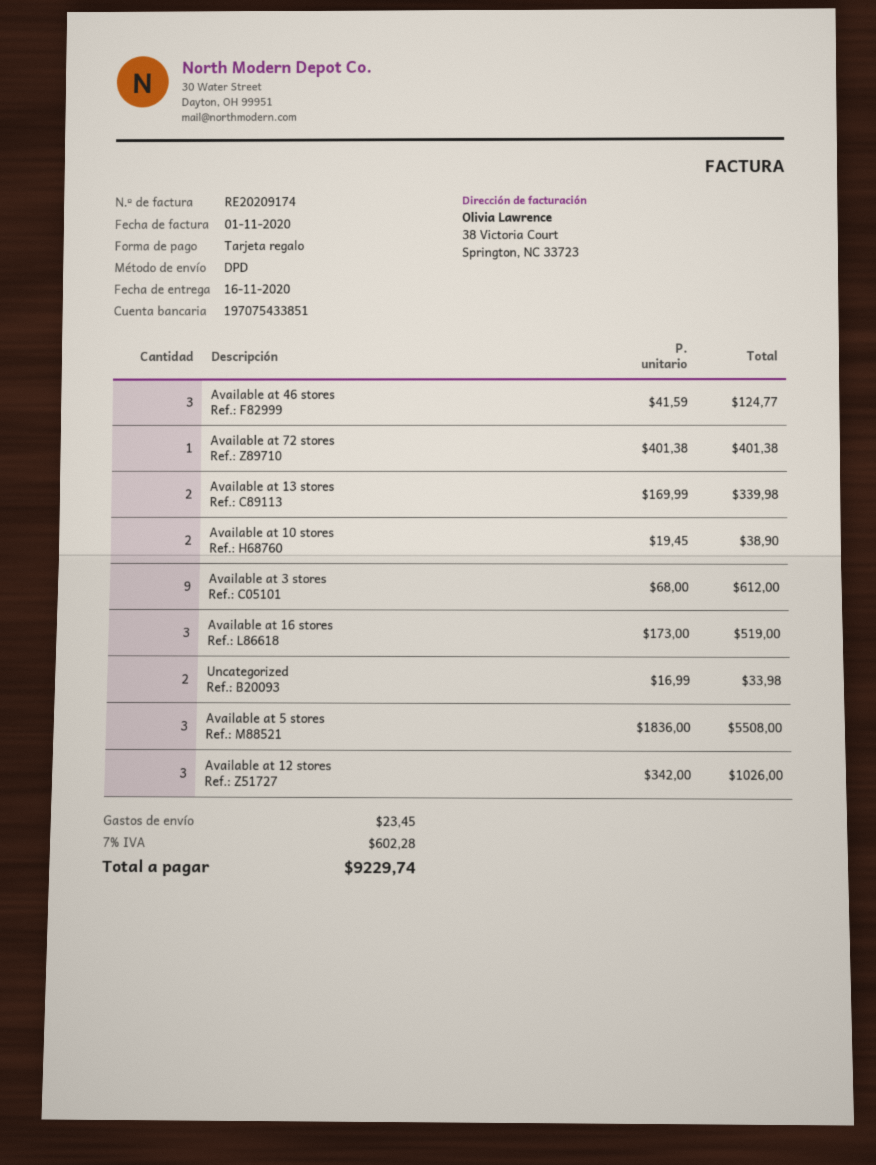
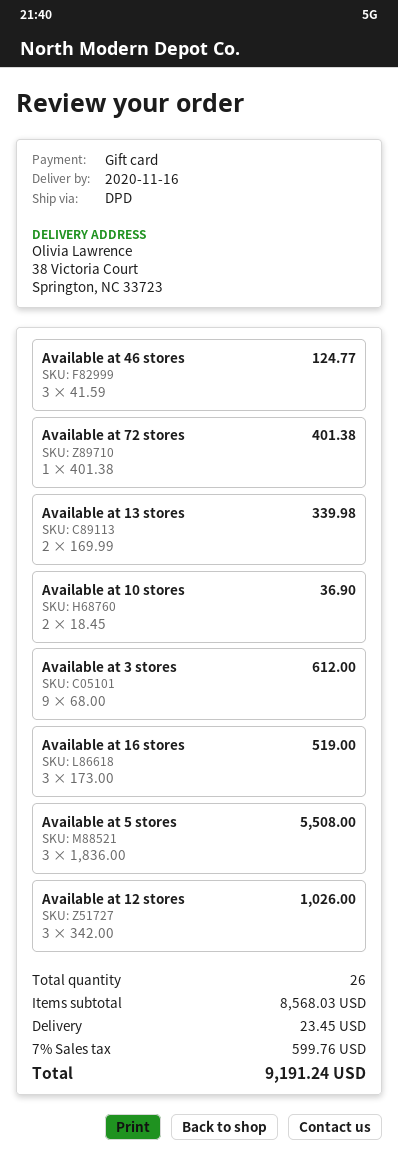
Available at 10 stores: 2 x 19.45 = 38.90 -> 2 x 18.45 = 36.90
Uncategorized: 2 x 16.99 = 33.98 -> none
tax: 7% = 602.28 -> 7% = 599.76
total: 9229.74 -> 9191.24

